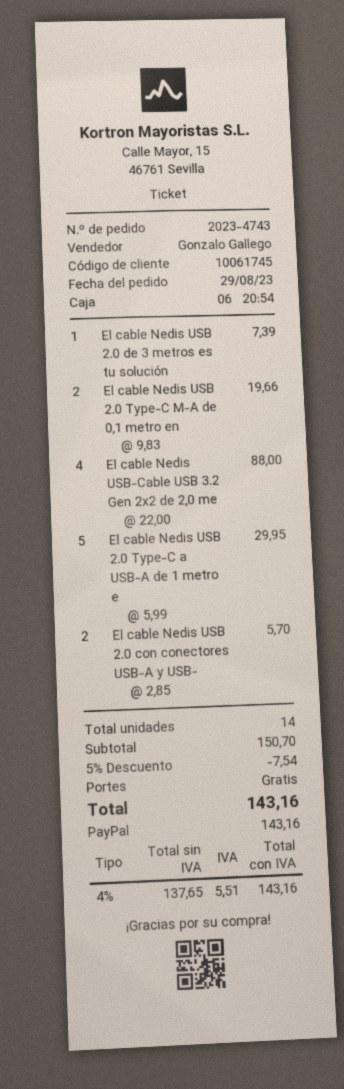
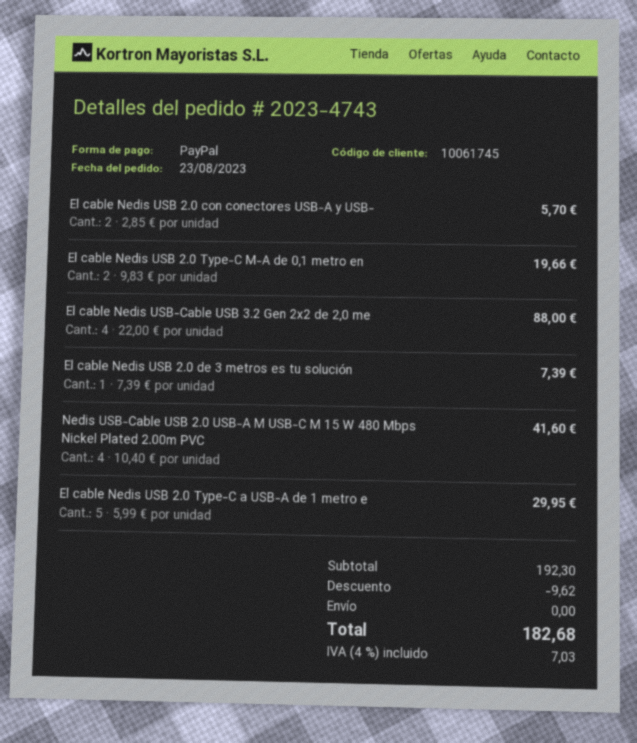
order date: 2023-08-29 -> 2023-08-23
Nedis USB-Cable USB 2.0 USB-A M USB-C M 15 W 480 Mbps Nickel Plated 2.00m PVC: none -> 4 x 10.40 = 41.60
subtotal: 150.70 -> 192.30
discount: 7.54 -> 9.62
tax: 4% = 5.51 -> 4% = 7.03
total: 143.16 -> 182.68

